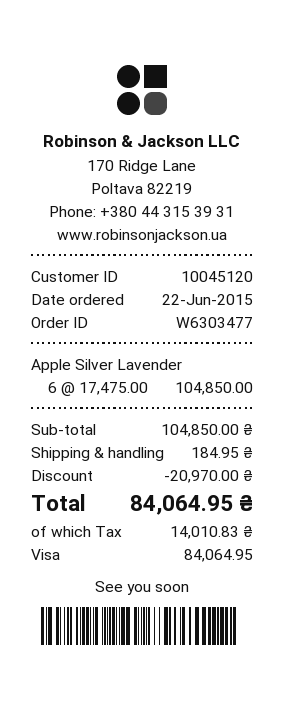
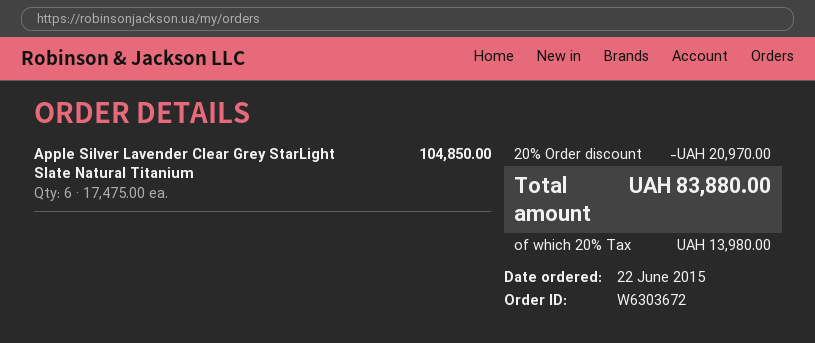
order number: W6303477 -> W6303672
shipping: 184.95 -> none
tax: 14010.83 -> 13980.00
total: 84064.95 -> 83880.00

